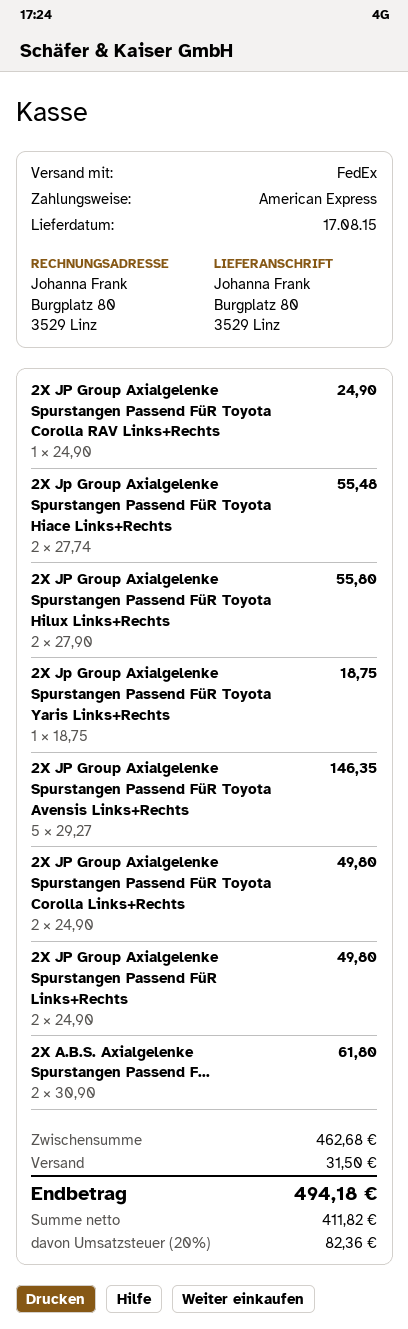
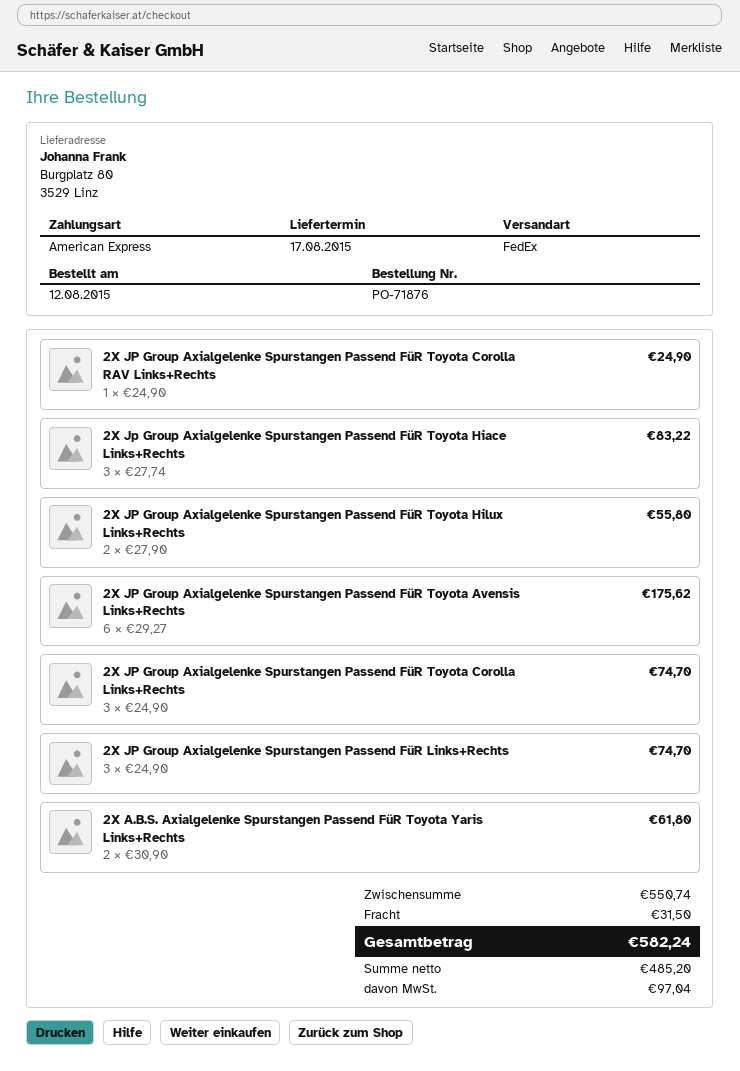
2X Jp Group Axialgelenke Spurstangen Passend FüR Toyota Hiace Links+Rechts: 2 x 27.74 = 55.48 -> 3 x 27.74 = 83.22
2X Jp Group Axialgelenke Spurstangen Passend FüR Toyota Yaris Links+Rechts: 1 x 18.75 = 18.75 -> none
2X JP Group Axialgelenke Spurstangen Passend FüR Toyota Avensis Links+Rechts: 5 x 29.27 = 146.35 -> 6 x 29.27 = 175.62
2X JP Group Axialgelenke Spurstangen Passend FüR Toyota Corolla Links+Rechts: 2 x 24.90 = 49.80 -> 3 x 24.90 = 74.70
2X JP Group Axialgelenke Spurstangen Passend FüR Links+Rechts: 2 x 24.90 = 49.80 -> 3 x 24.90 = 74.70
subtotal: 462.68 -> 550.74
net: 411.82 -> 485.20
tax: 82.36 -> 97.04
total: 494.18 -> 582.24

